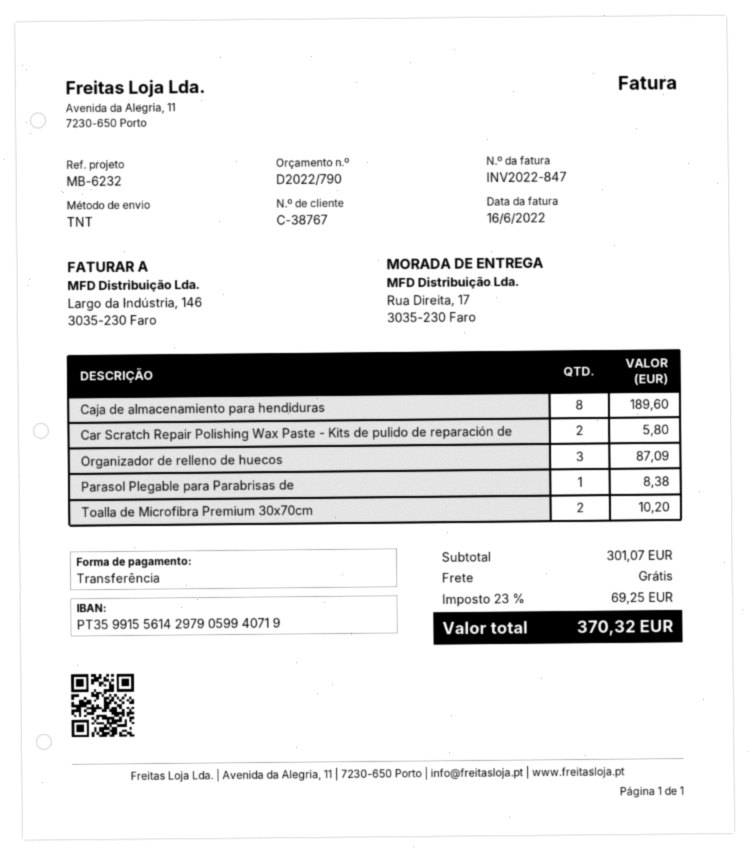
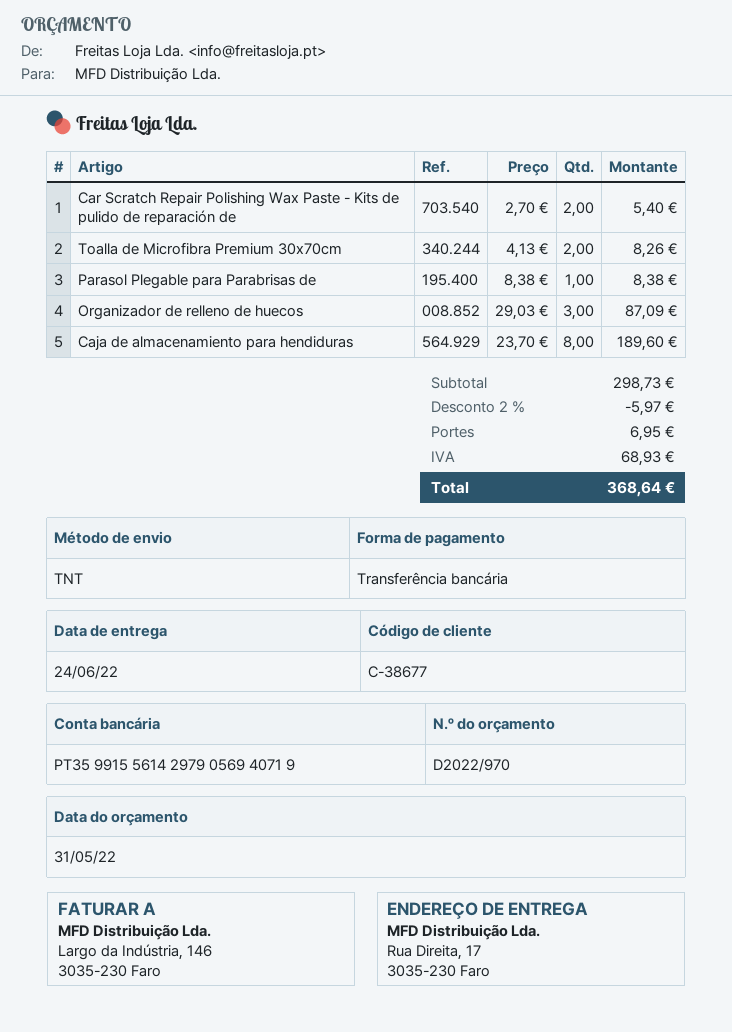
quote number: D2022/790 -> D2022/970
customer number: C-38767 -> C-38677
bank account: PT35991556142979059940719 -> PT35991556142979056940719
Car Scratch Repair Polishing Wax Paste - Kits de pulido de reparación de: 2 for 5.80 -> 2 for 5.40
Toalla de Microfibra Premium 30x70cm: 2 for 10.20 -> 2 for 8.26
subtotal: 301.07 -> 298.73
discount: none -> 2% = 5.97
shipping: 0.00 -> 6.95
tax: 69.25 -> 68.93
total: 370.32 -> 368.64

